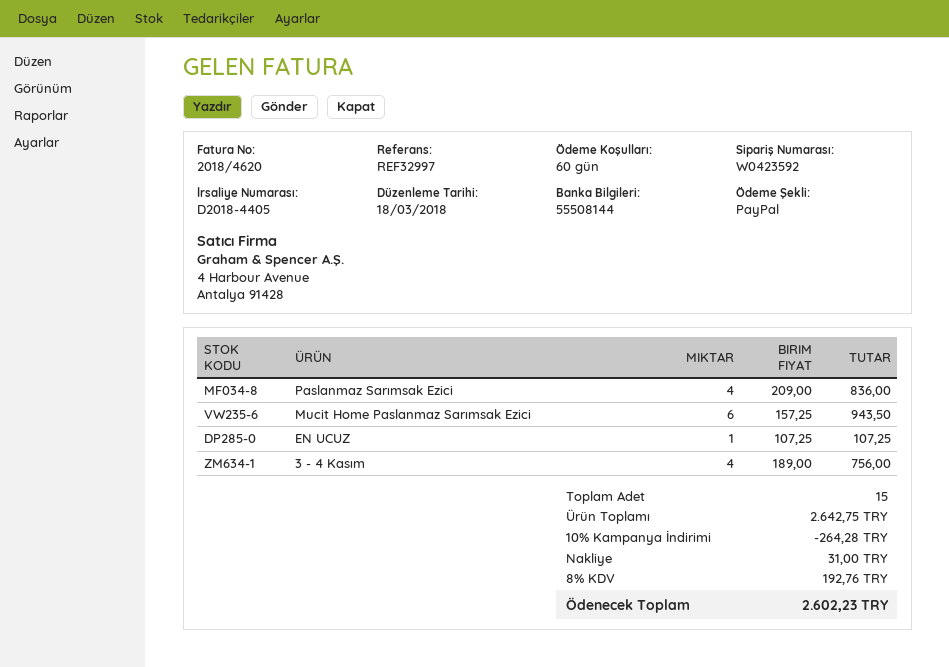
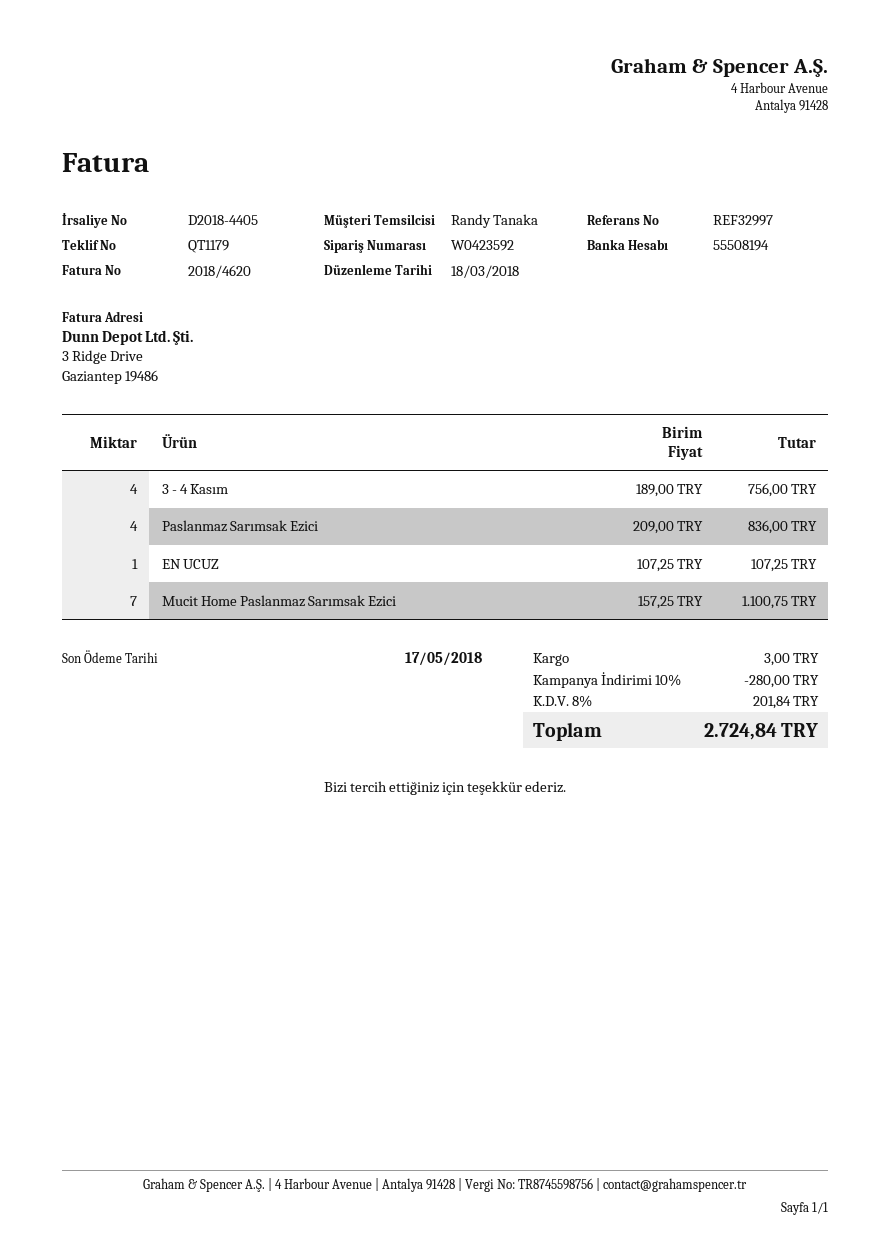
bank account: 55508144 -> 55508194
Mucit Home Paslanmaz Sarımsak Ezici: 6 x 157.25 = 943.50 -> 7 x 157.25 = 1100.75
discount: 10% = 264.28 -> 10% = 280.00
shipping: 31.00 -> 3.00
tax: 8% = 192.76 -> 8% = 201.84
total: 2602.23 -> 2724.84

